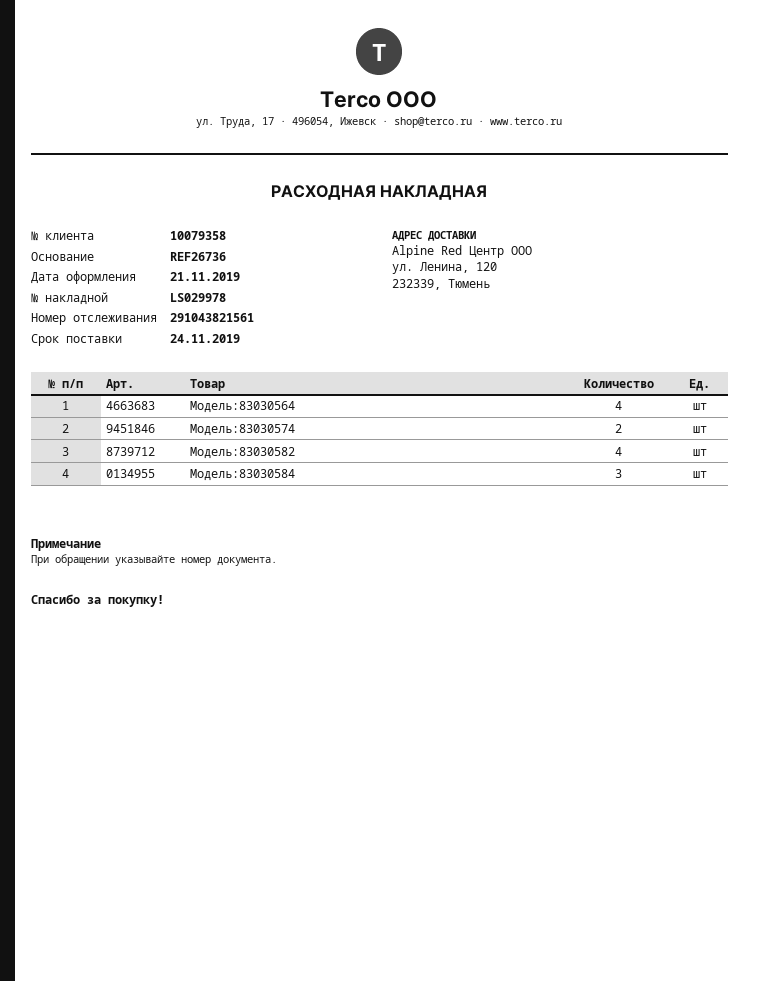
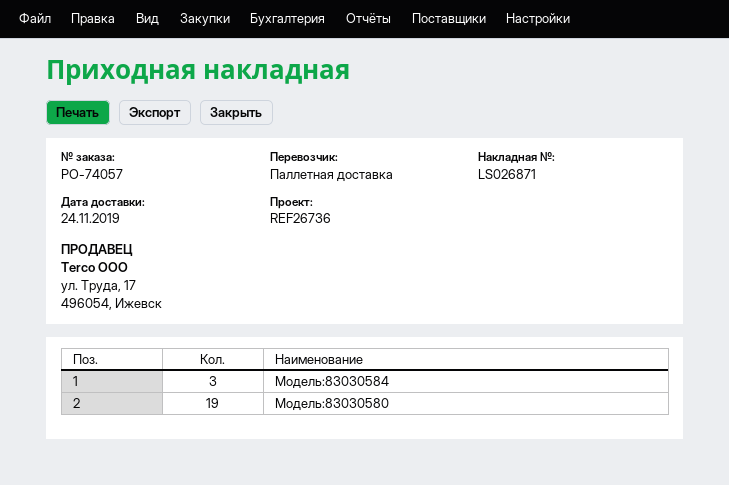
delivery note number: LS029978 -> LS026871
Модель:83030564: 4 -> none
Модель:83030574: 2 -> none
Модель:83030582: 4 -> none
Модель:83030580: none -> 19

